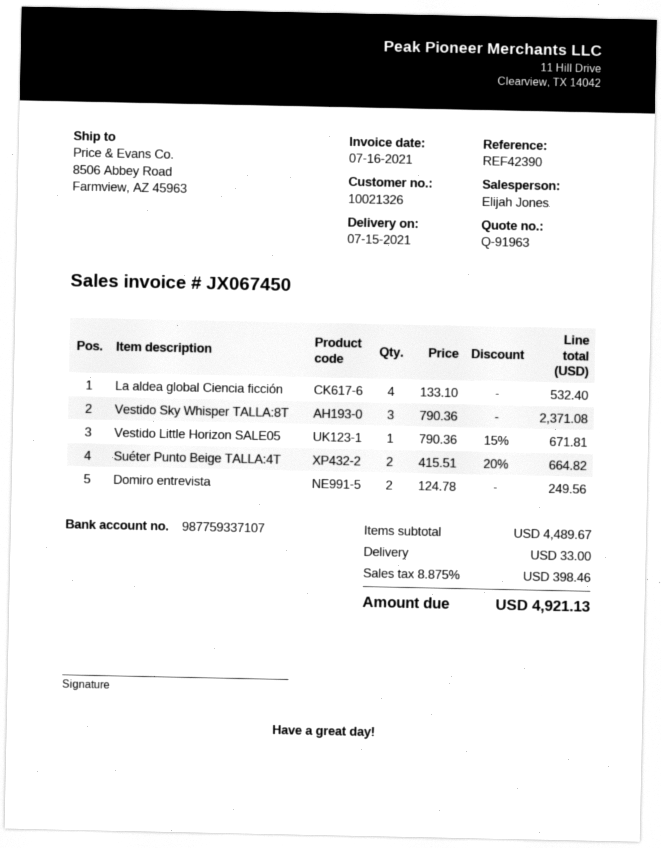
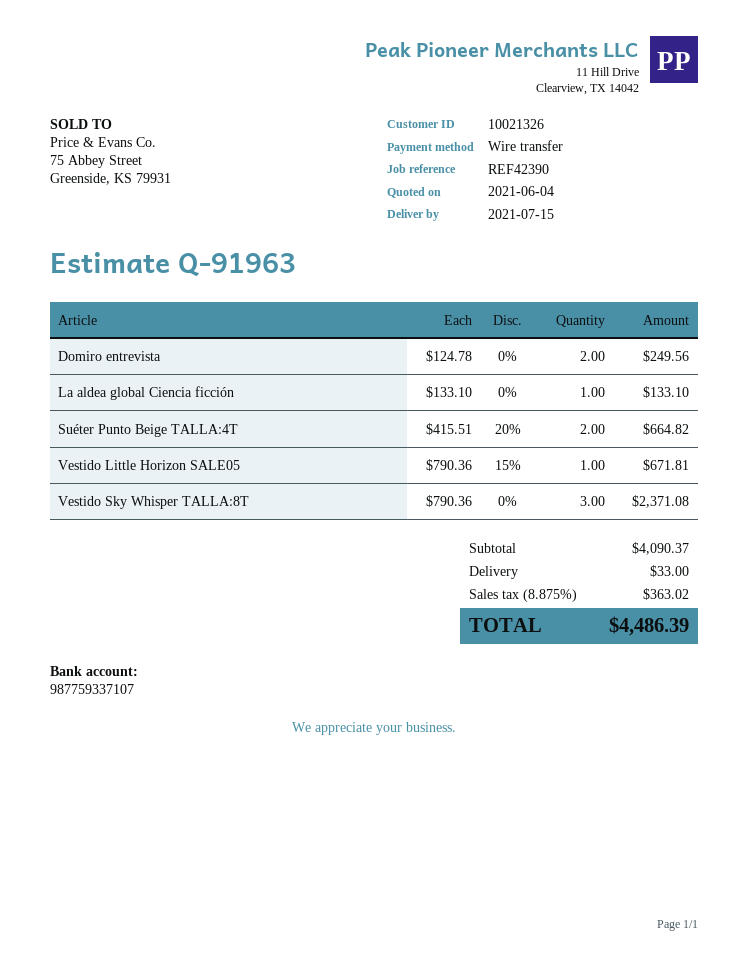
La aldea global Ciencia ficción: 4 x 133.10 = 532.40 -> 1 x 133.10 = 133.10
subtotal: 4489.67 -> 4090.37
tax: 8.875% = 398.46 -> 8.875% = 363.02
total: 4921.13 -> 4486.39

